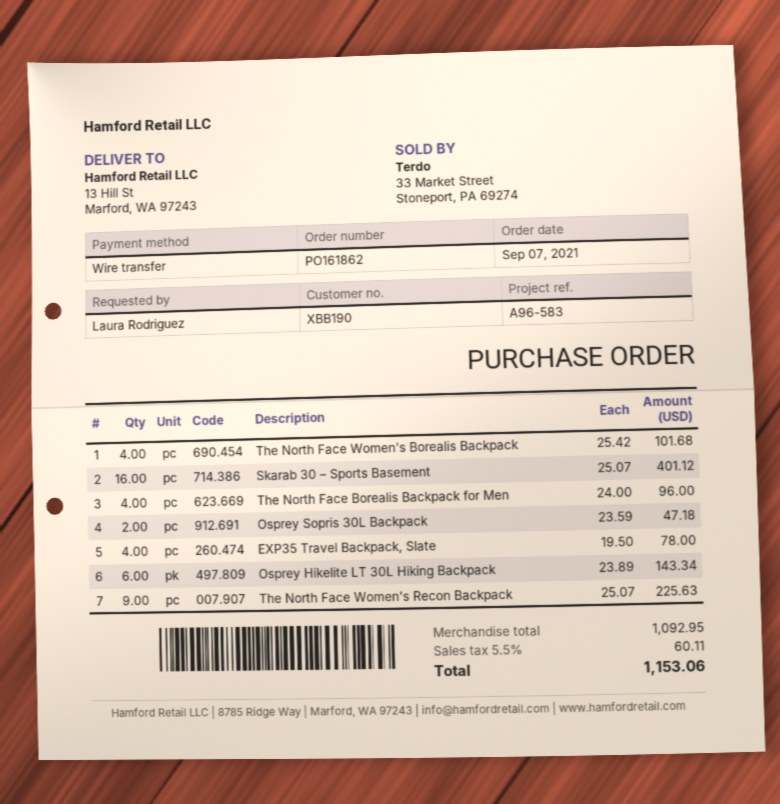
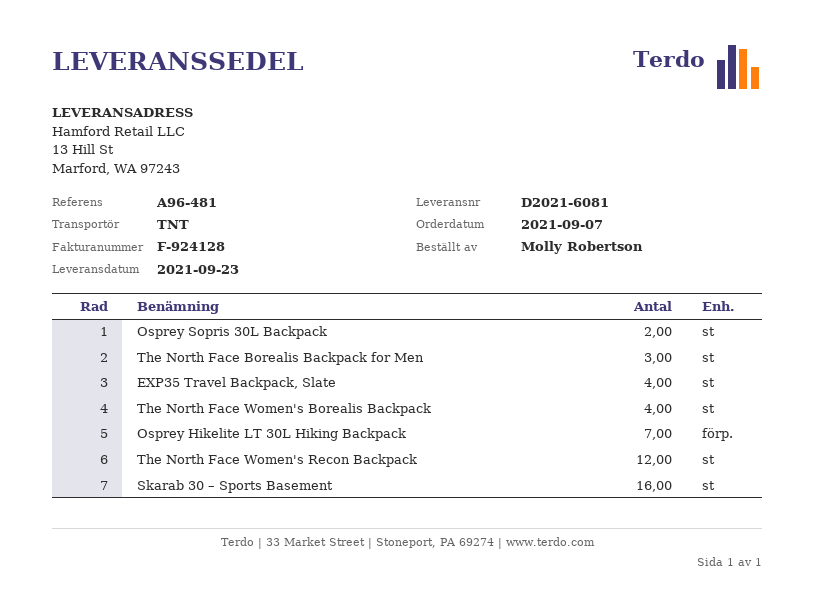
reference: A96-583 -> A96-481
ordered by: Laura Rodriguez -> Molly Robertson
The North Face Borealis Backpack for Men: 4 -> 3
Osprey Hikelite LT 30L Hiking Backpack: 6 -> 7
The North Face Women's Recon Backpack: 9 -> 12

